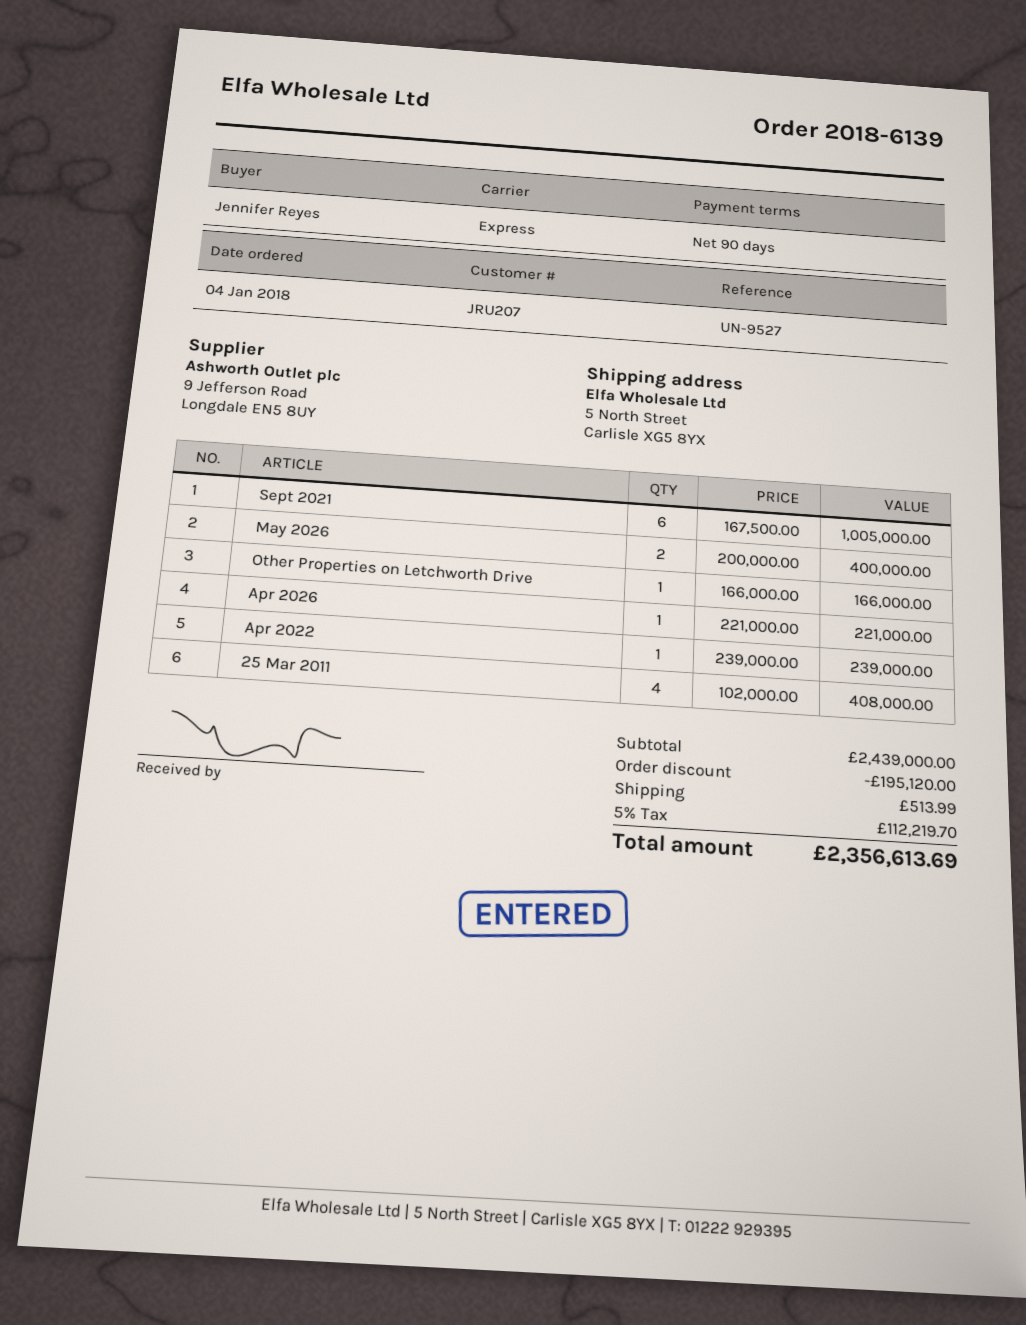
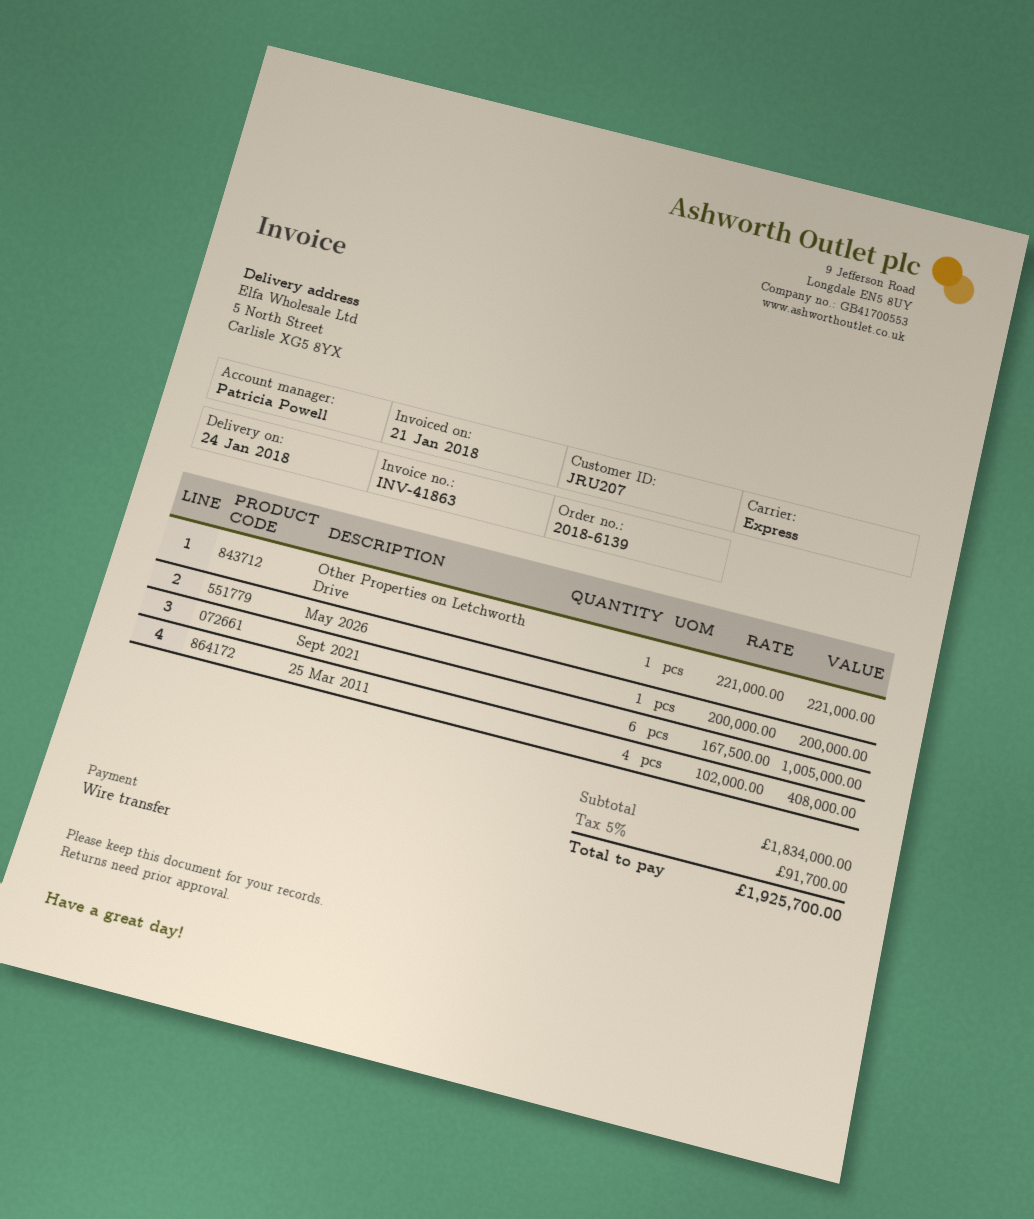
May 2026: 2 x 200000.00 = 400000.00 -> 1 x 200000.00 = 200000.00
Other Properties on Letchworth Drive: 1 x 166000.00 = 166000.00 -> 1 x 221000.00 = 221000.00
Apr 2026: 1 x 221000.00 = 221000.00 -> none
Apr 2022: 1 x 239000.00 = 239000.00 -> none
subtotal: 2439000.00 -> 1834000.00
discount: 195120.00 -> none
shipping: 513.99 -> none
tax: 5% = 112219.70 -> 5% = 91700.00
total: 2356613.69 -> 1925700.00

